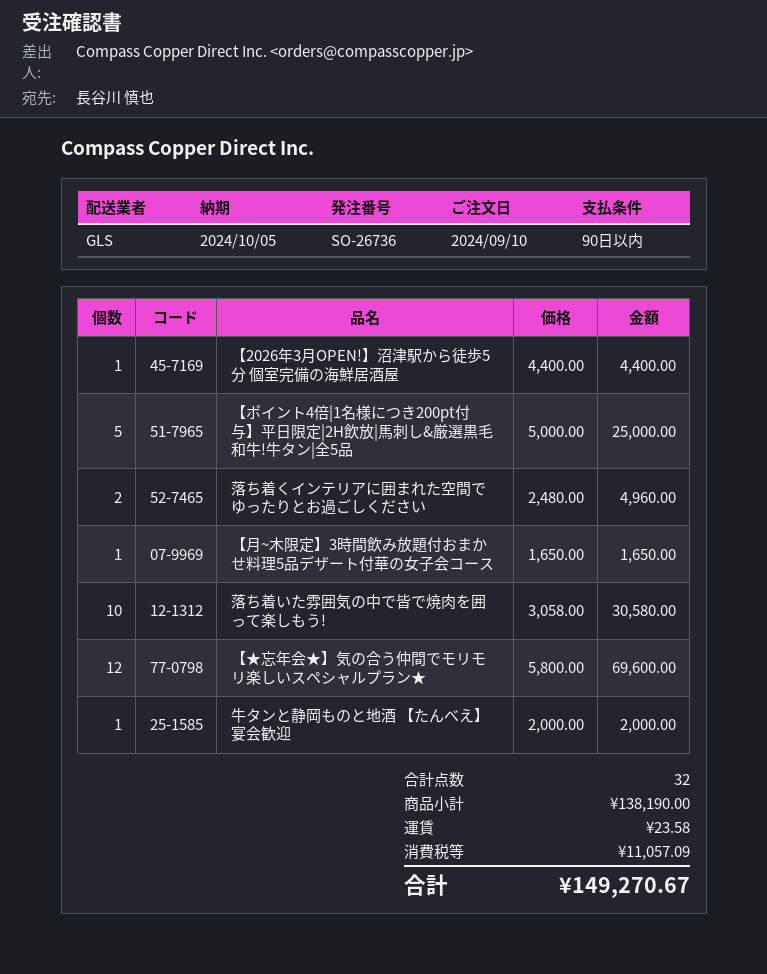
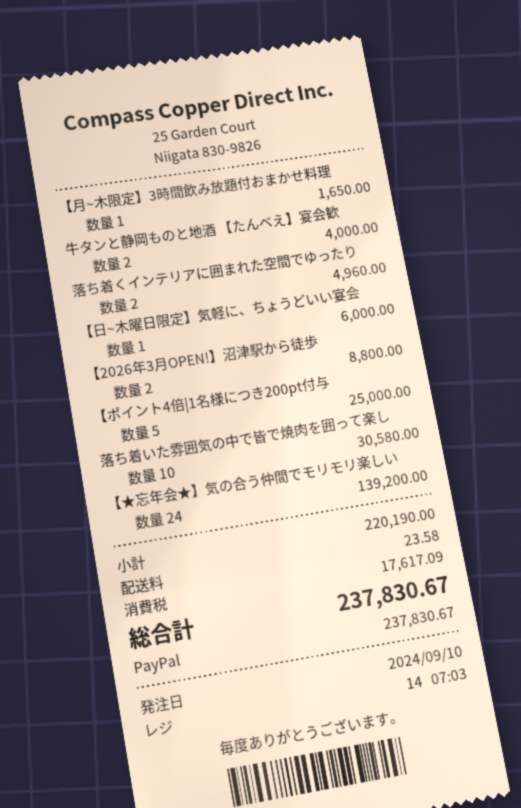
【2026年3月OPEN!】沼津駅から徒歩5分 個室完備の海鮮居酒屋: 1 for 4400.00 -> 2 for 8800.00
【★忘年会★】気の合う仲間でモリモリ楽しいスペシャルプラン★: 12 for 69600.00 -> 24 for 139200.00
牛タンと静岡ものと地酒 【たんべえ】宴会歓迎: 1 for 2000.00 -> 2 for 4000.00
【日~木曜日限定】気軽に、ちょうどいい宴会: none -> 1 for 6000.00
subtotal: 138190.00 -> 220190.00
tax: 11057.09 -> 17617.09
total: 149270.67 -> 237830.67

